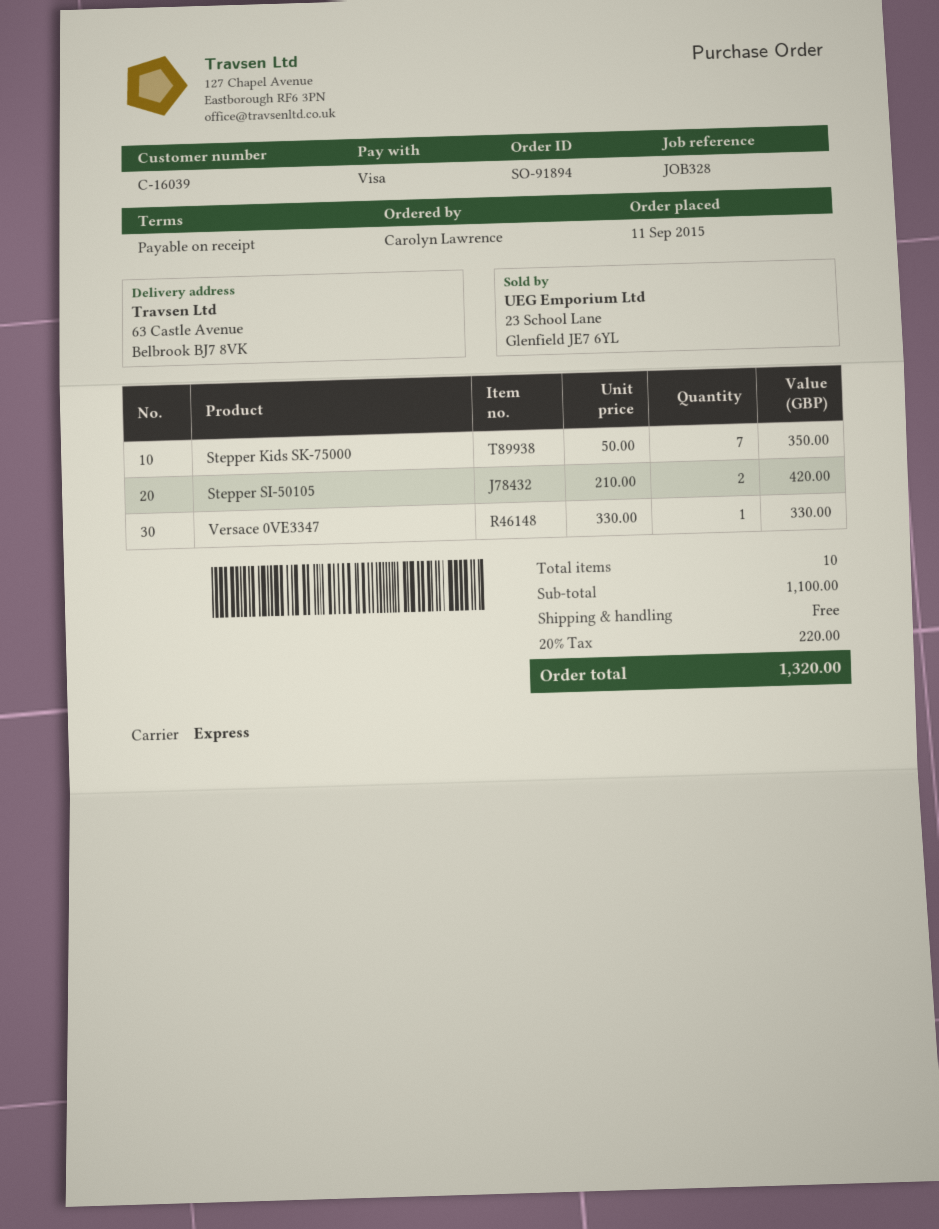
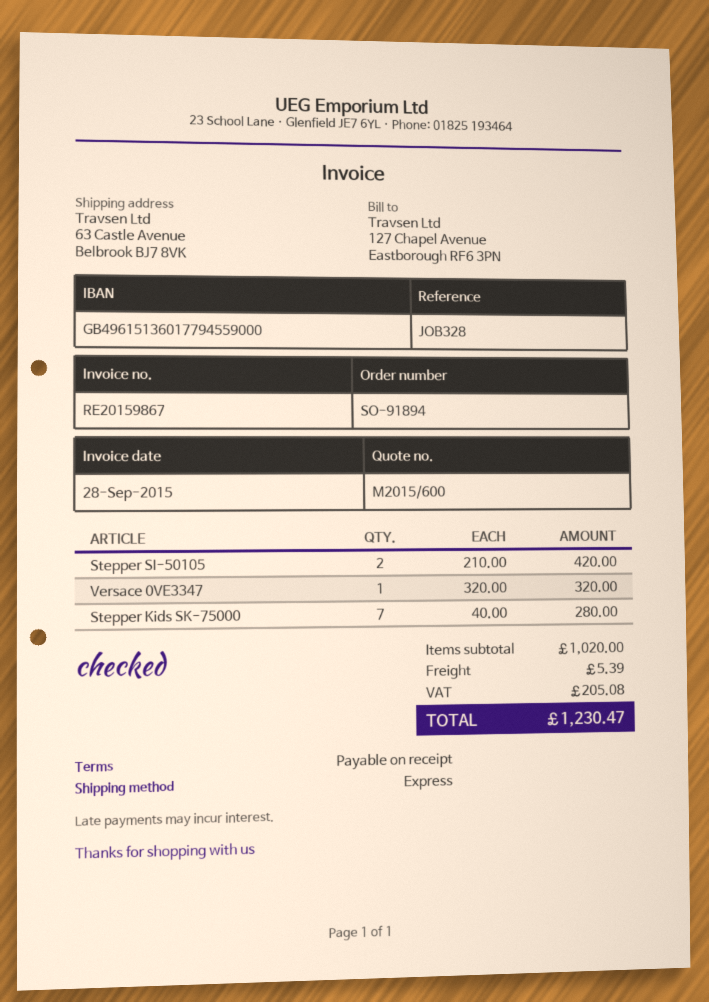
Stepper Kids SK-75000: 7 x 50.00 = 350.00 -> 7 x 40.00 = 280.00
Versace 0VE3347: 1 x 330.00 = 330.00 -> 1 x 320.00 = 320.00
subtotal: 1100.00 -> 1020.00
shipping: 0.00 -> 5.39
tax: 220.00 -> 205.08
total: 1320.00 -> 1230.47

